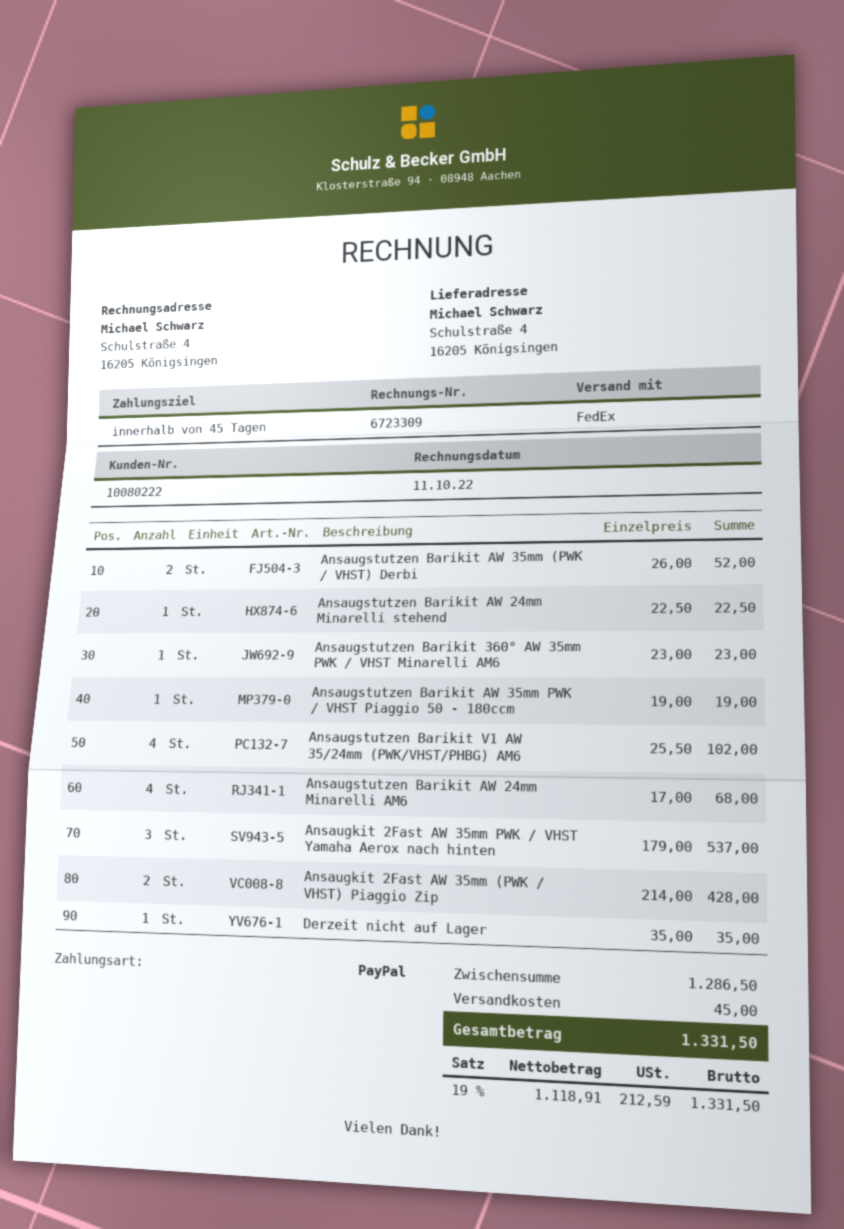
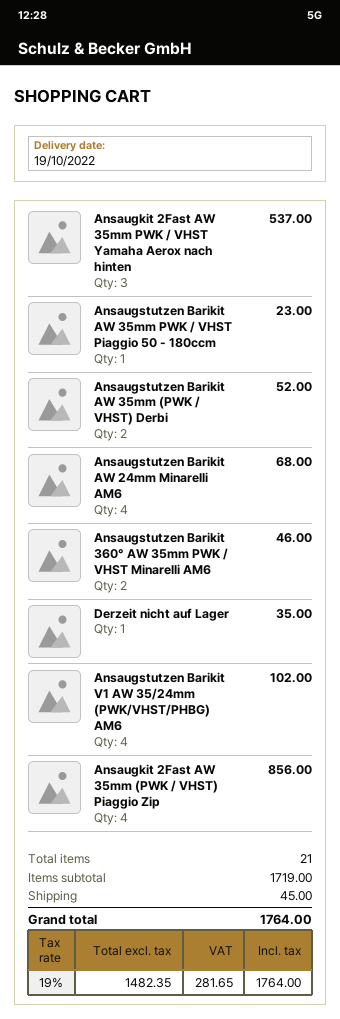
Ansaugstutzen Barikit AW 24mm Minarelli stehend: 1 for 22.50 -> none
Ansaugstutzen Barikit 360° AW 35mm PWK / VHST Minarelli AM6: 1 for 23.00 -> 2 for 46.00
Ansaugstutzen Barikit AW 35mm PWK / VHST Piaggio 50 - 180ccm: 1 for 19.00 -> 1 for 23.00
Ansaugkit 2Fast AW 35mm (PWK / VHST) Piaggio Zip: 2 for 428.00 -> 4 for 856.00
subtotal: 1286.50 -> 1719.00
net: 1118.91 -> 1482.35
tax: 19% = 212.59 -> 19% = 281.65
total: 1331.50 -> 1764.00

